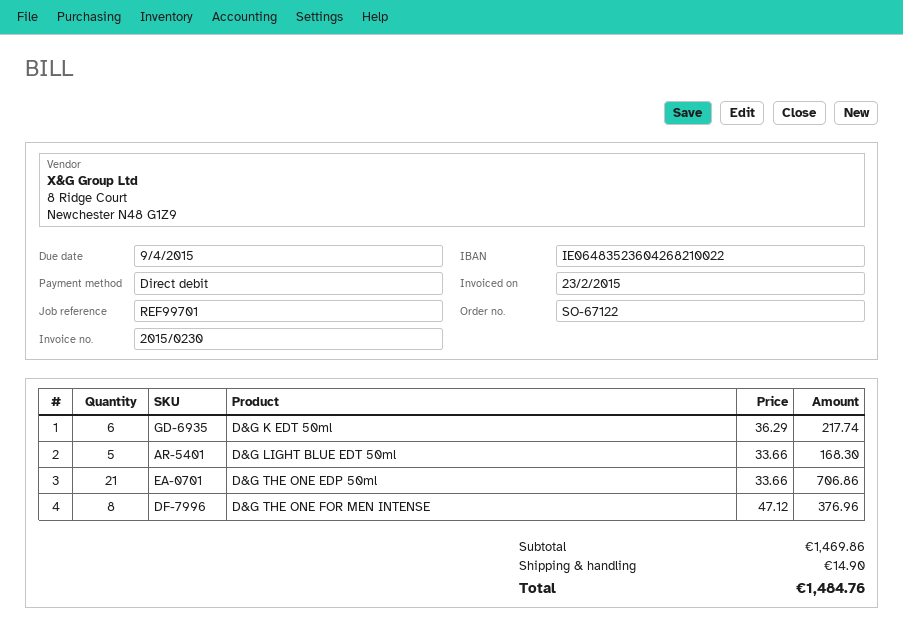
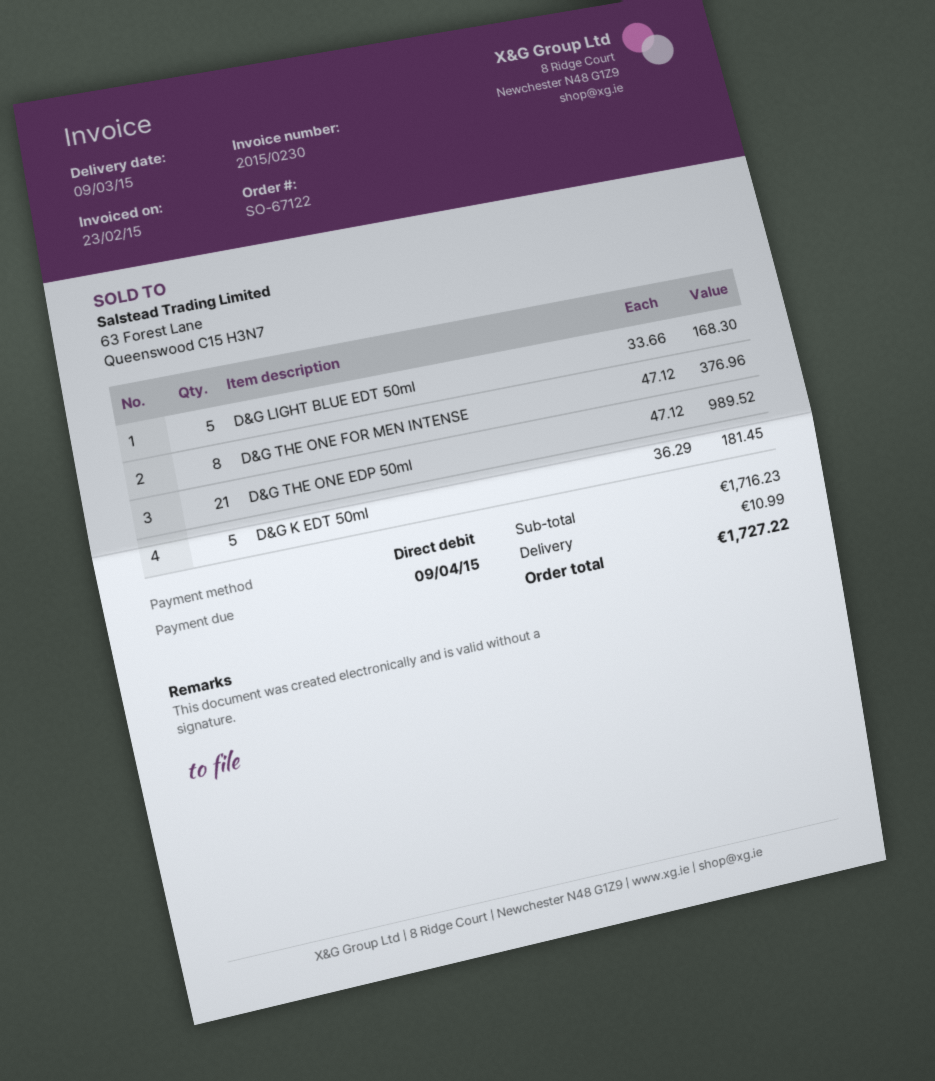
D&G K EDT 50ml: 6 x 36.29 = 217.74 -> 5 x 36.29 = 181.45
D&G THE ONE EDP 50ml: 21 x 33.66 = 706.86 -> 21 x 47.12 = 989.52
subtotal: 1469.86 -> 1716.23
shipping: 14.90 -> 10.99
total: 1484.76 -> 1727.22

